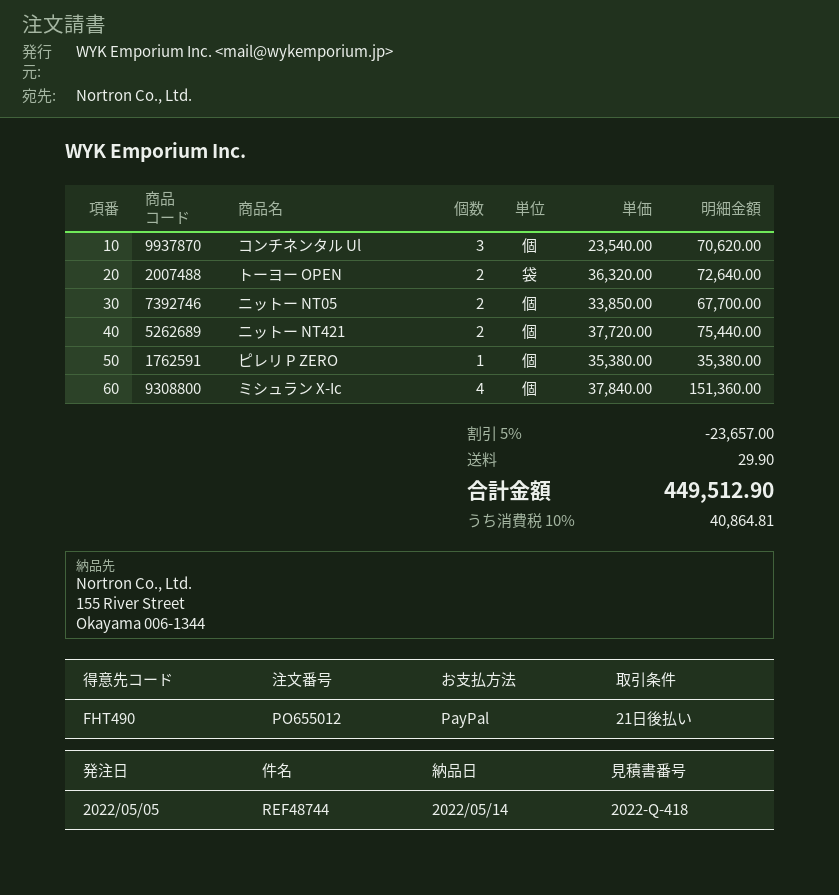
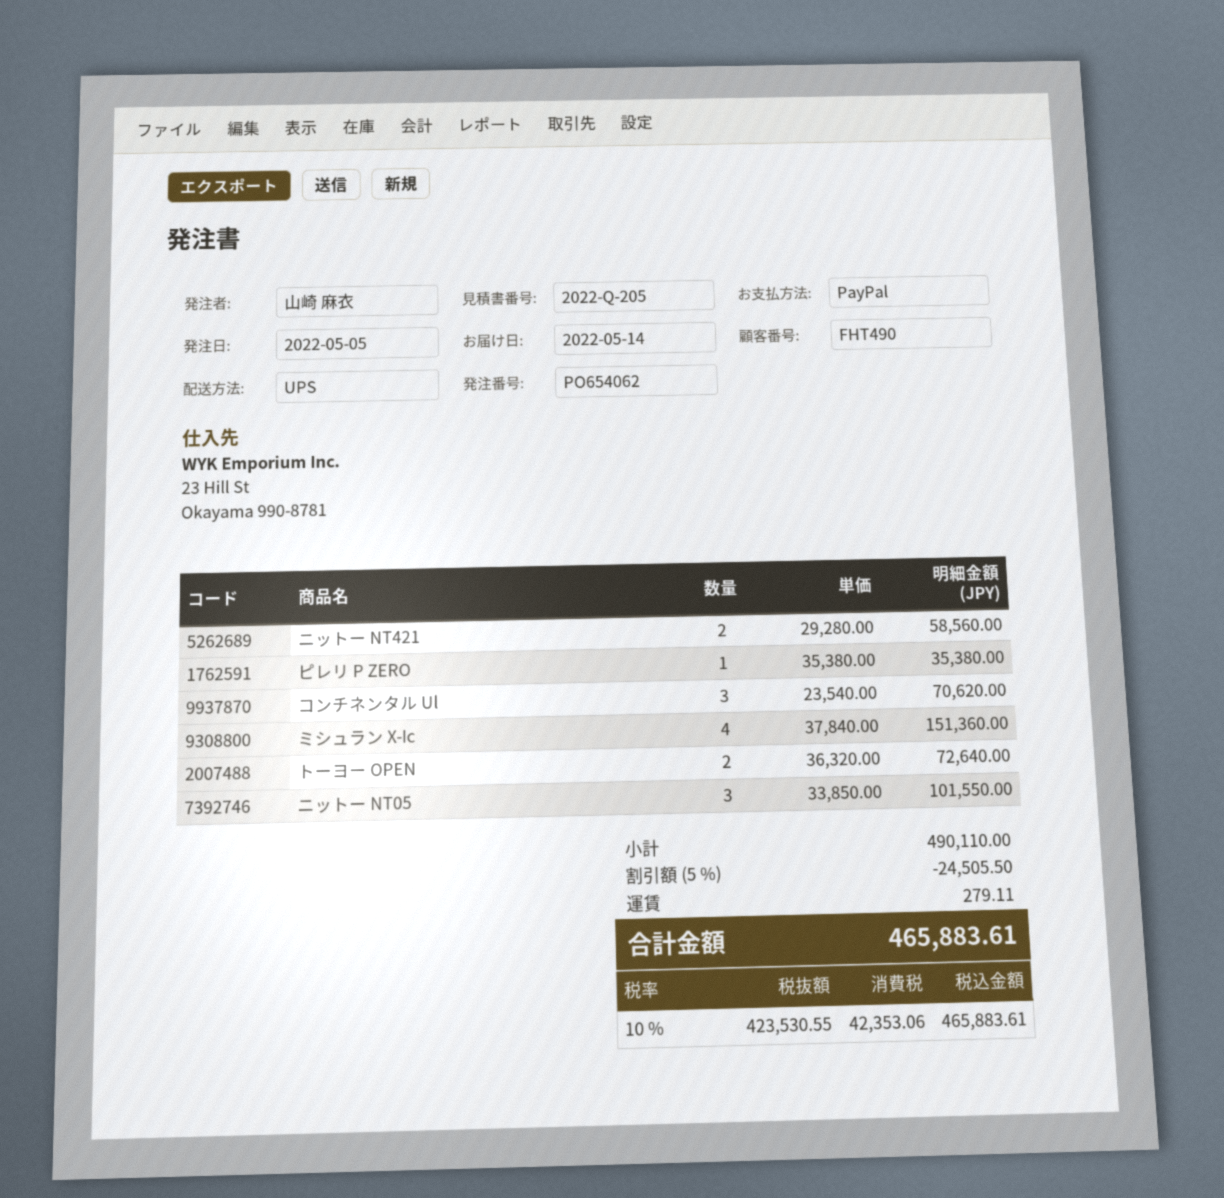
quote number: 2022-Q-418 -> 2022-Q-205
order number: PO655012 -> PO654062
ニットー NT05: 2 x 33850.00 = 67700.00 -> 3 x 33850.00 = 101550.00
ニットー NT421: 2 x 37720.00 = 75440.00 -> 2 x 29280.00 = 58560.00
discount: 5% = 23657.00 -> 5% = 24505.50
shipping: 29.90 -> 279.11
tax: 10% = 40864.81 -> 10% = 42353.06
total: 449512.90 -> 465883.61

